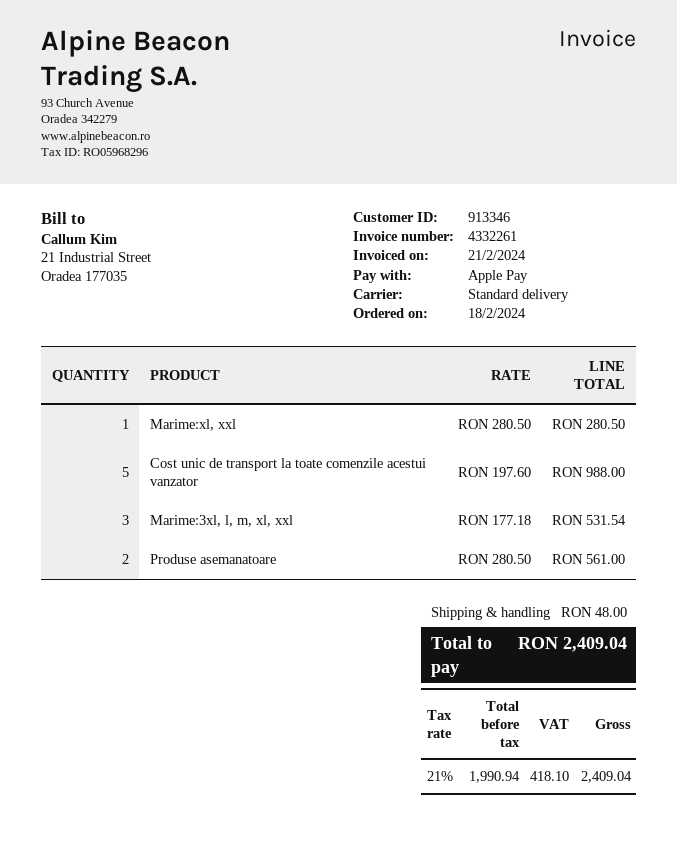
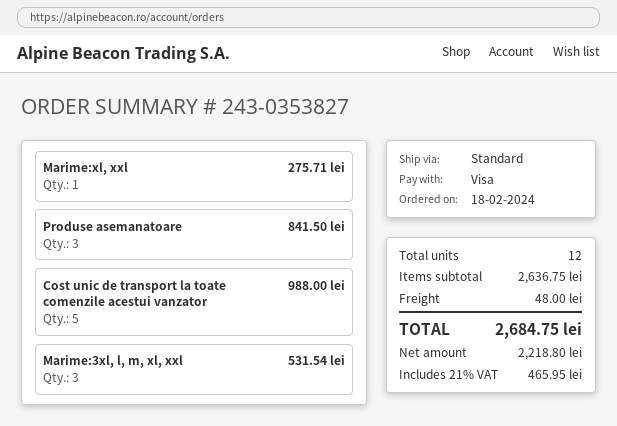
payment method: Apple Pay -> Visa
Marime:xl, xxl: 1 for 280.50 -> 1 for 275.71
Produse asemanatoare: 2 for 561.00 -> 3 for 841.50
net: 1990.94 -> 2218.80
tax: 21% = 418.10 -> 21% = 465.95
total: 2409.04 -> 2684.75

